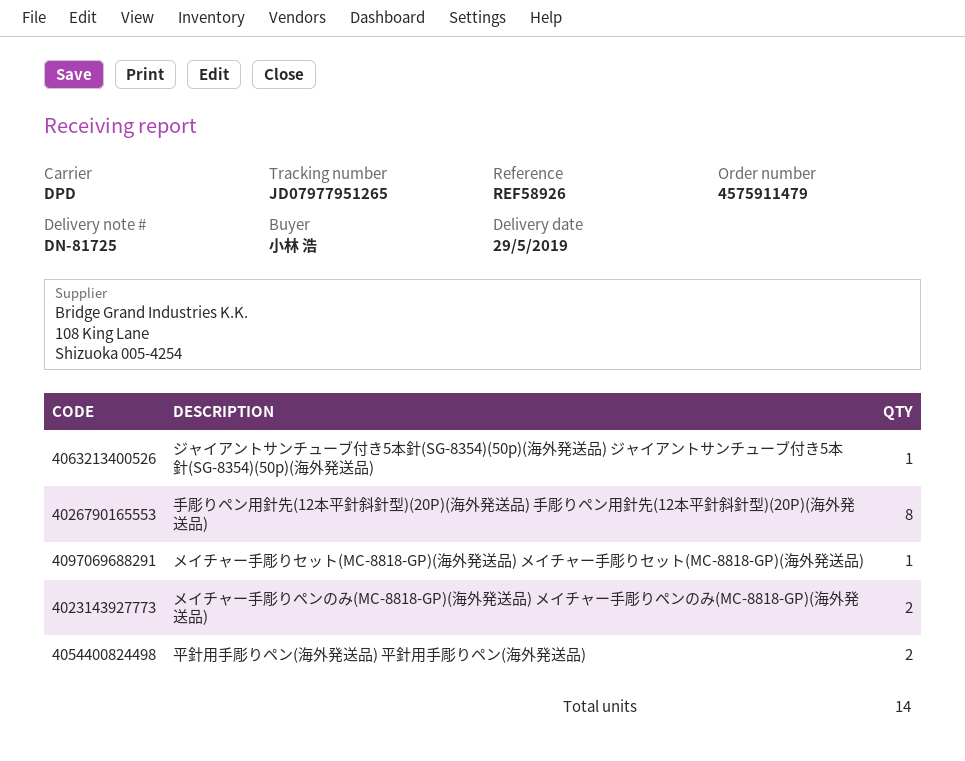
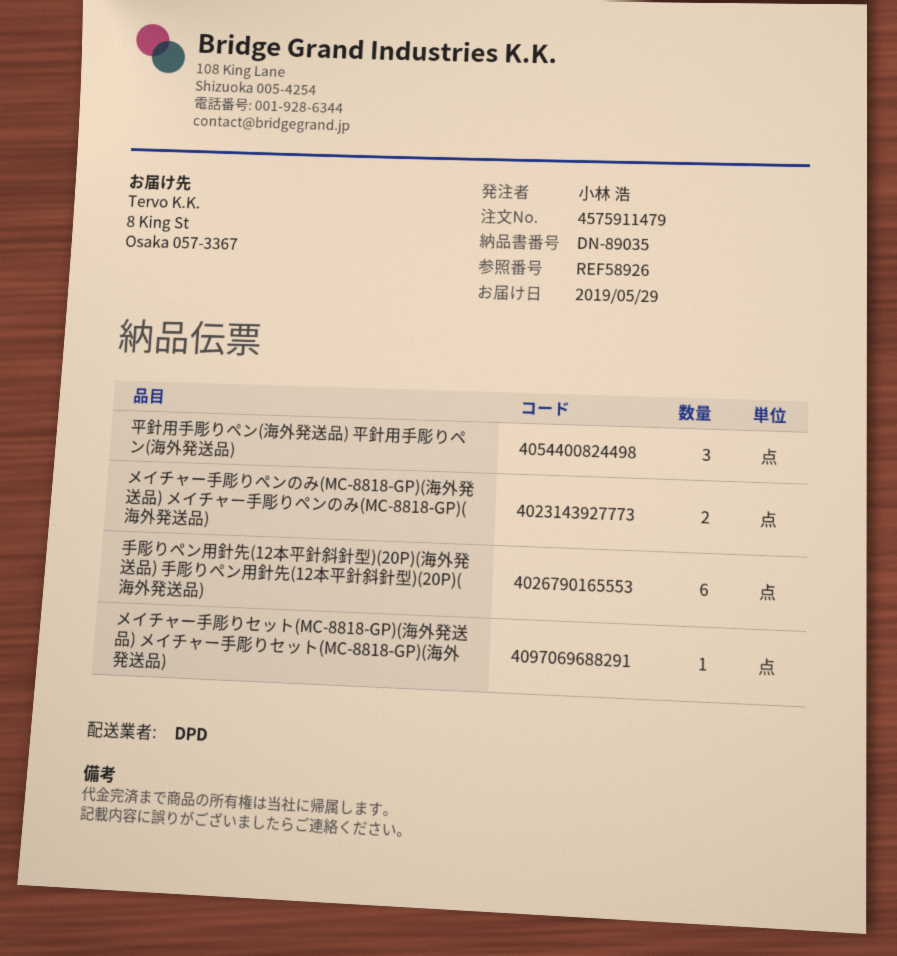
delivery note number: DN-81725 -> DN-89035
ジャイアントサンチューブ付き5本針(SG-8354)(50p)(海外発送品) ジャイアントサンチューブ付き5本針(SG-8354)(50p)(海外発送品): 1 -> none
手彫りペン用針先(12本平針斜針型)(20P)(海外発送品) 手彫りペン用針先(12本平針斜針型)(20P)(海外発送品): 8 -> 6
平針用手彫りペン(海外発送品) 平針用手彫りペン(海外発送品): 2 -> 3

